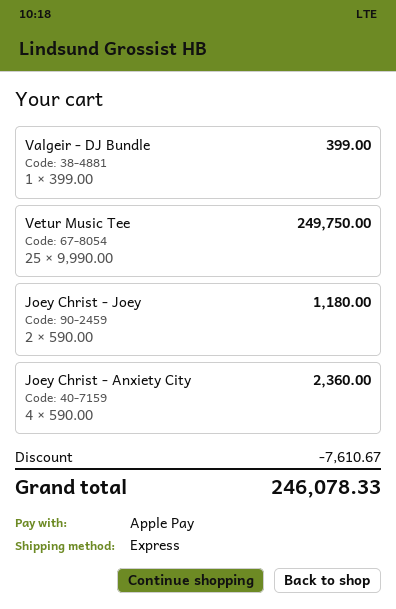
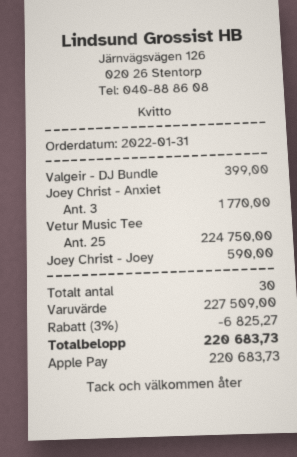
Vetur Music Tee: 25 for 249750.00 -> 25 for 224750.00
Joey Christ - Joey: 2 for 1180.00 -> 1 for 590.00
Joey Christ - Anxiety City: 4 for 2360.00 -> 3 for 1770.00
discount: 7610.67 -> 6825.27
total: 246078.33 -> 220683.73

